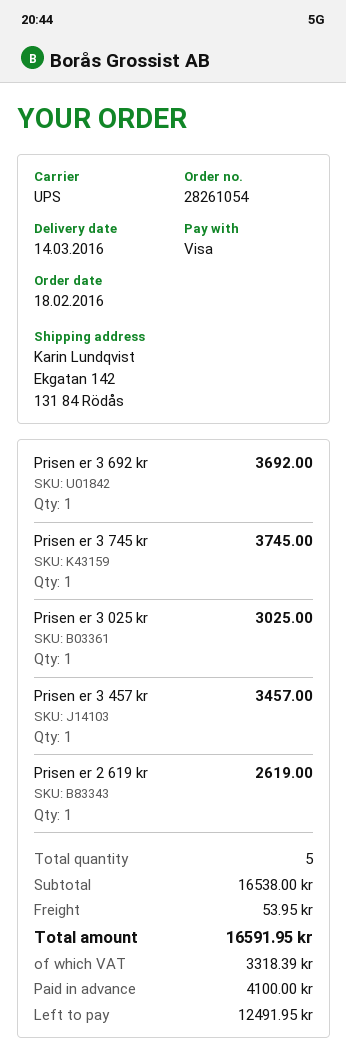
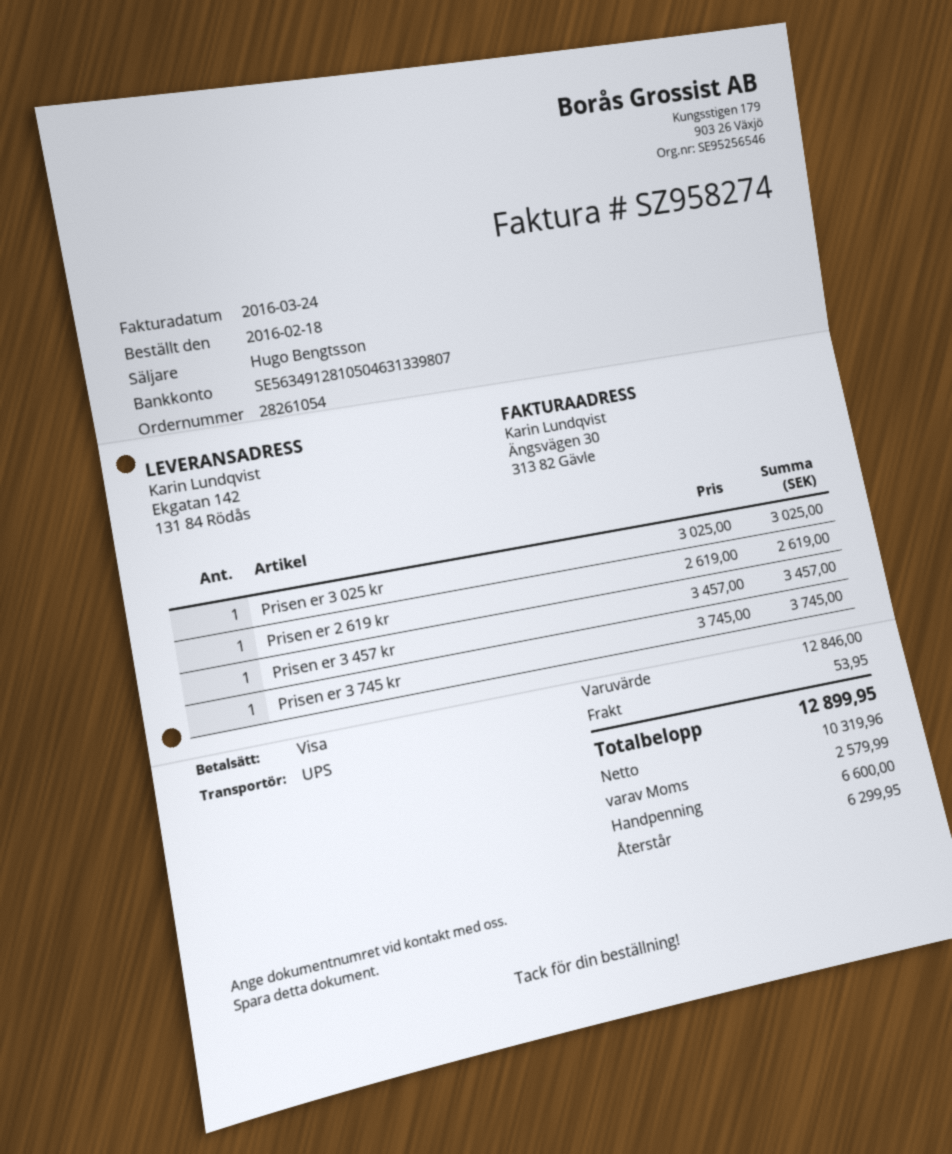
Prisen er 3 692 kr: 1 for 3692.00 -> none
subtotal: 16538.00 -> 12846.00
tax: 3318.39 -> 2579.99
total: 16591.95 -> 12899.95
deposit: 4100.00 -> 6600.00
balance: 12491.95 -> 6299.95

